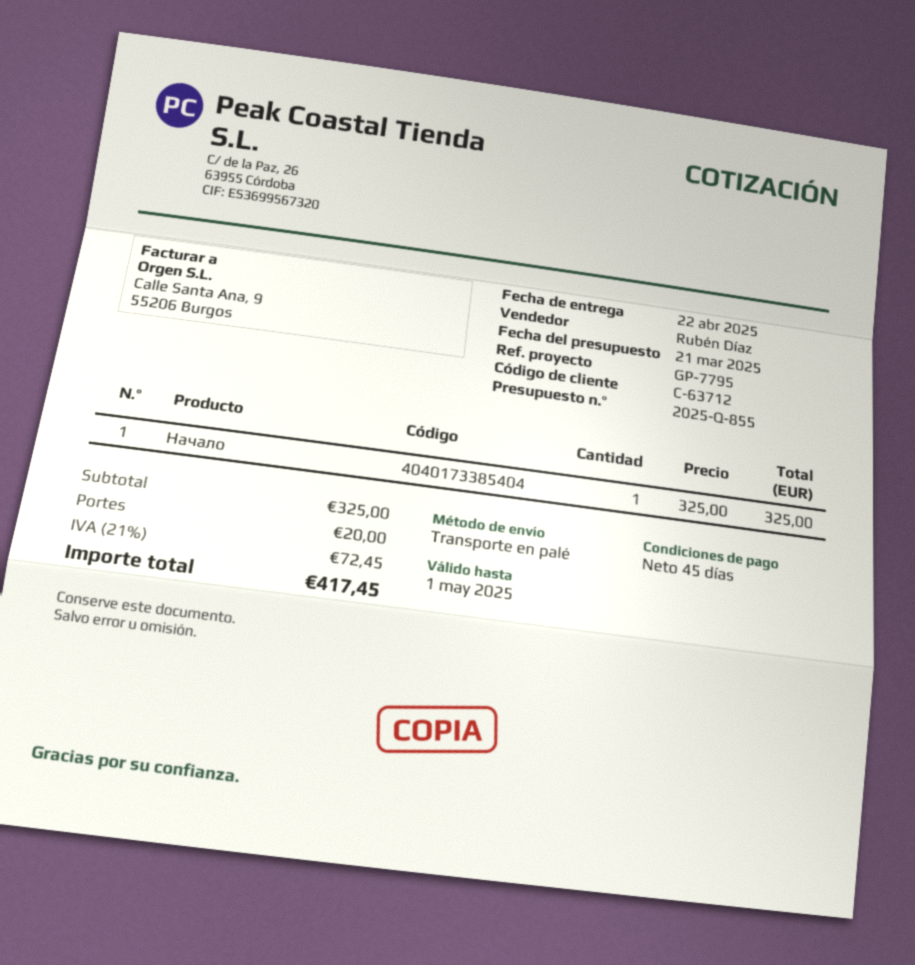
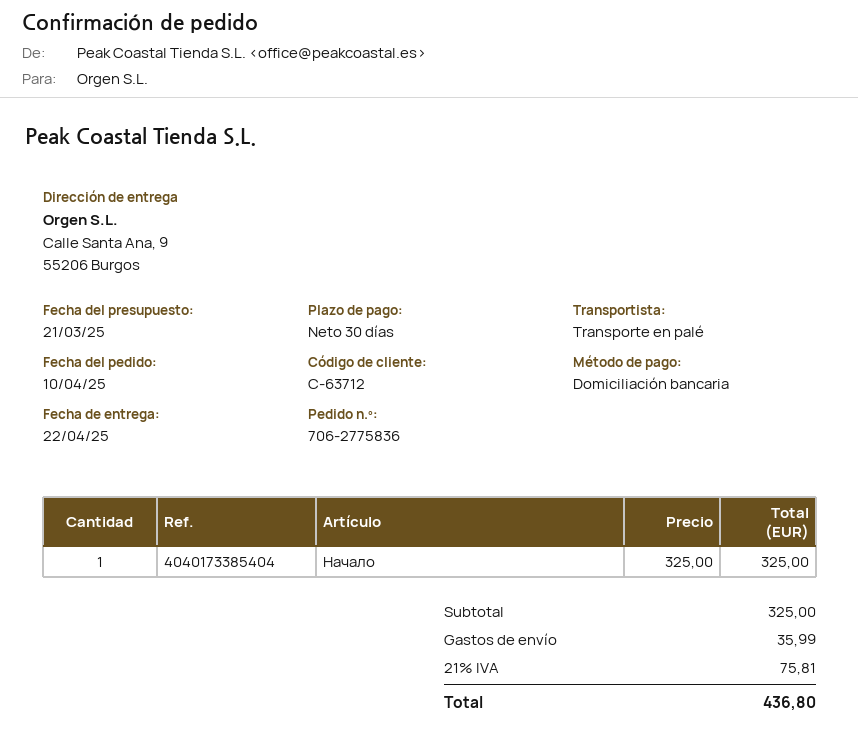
payment terms: 45 days -> 30 days
shipping: 20.00 -> 35.99
tax: 21% = 72.45 -> 21% = 75.81
total: 417.45 -> 436.80

